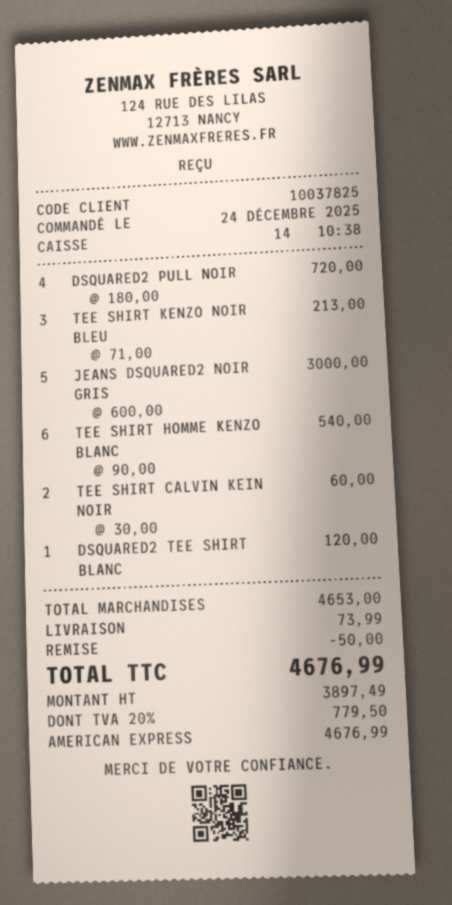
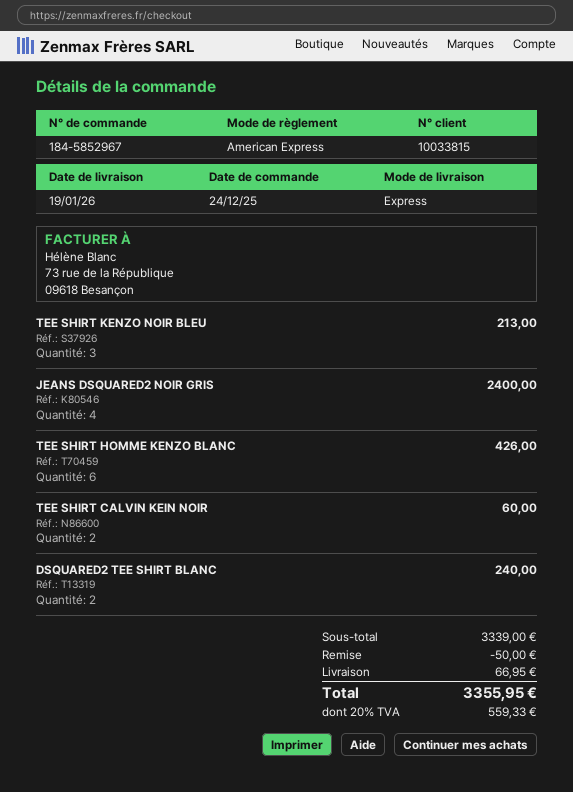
customer number: 10037825 -> 10033815
DSQUARED2 PULL NOIR: 4 for 720.00 -> none
JEANS DSQUARED2 NOIR GRIS: 5 for 3000.00 -> 4 for 2400.00
TEE SHIRT HOMME KENZO BLANC: 6 for 540.00 -> 6 for 426.00
DSQUARED2 TEE SHIRT BLANC: 1 for 120.00 -> 2 for 240.00
subtotal: 4653.00 -> 3339.00
shipping: 73.99 -> 66.95
tax: 20% = 779.50 -> 20% = 559.33
total: 4676.99 -> 3355.95

